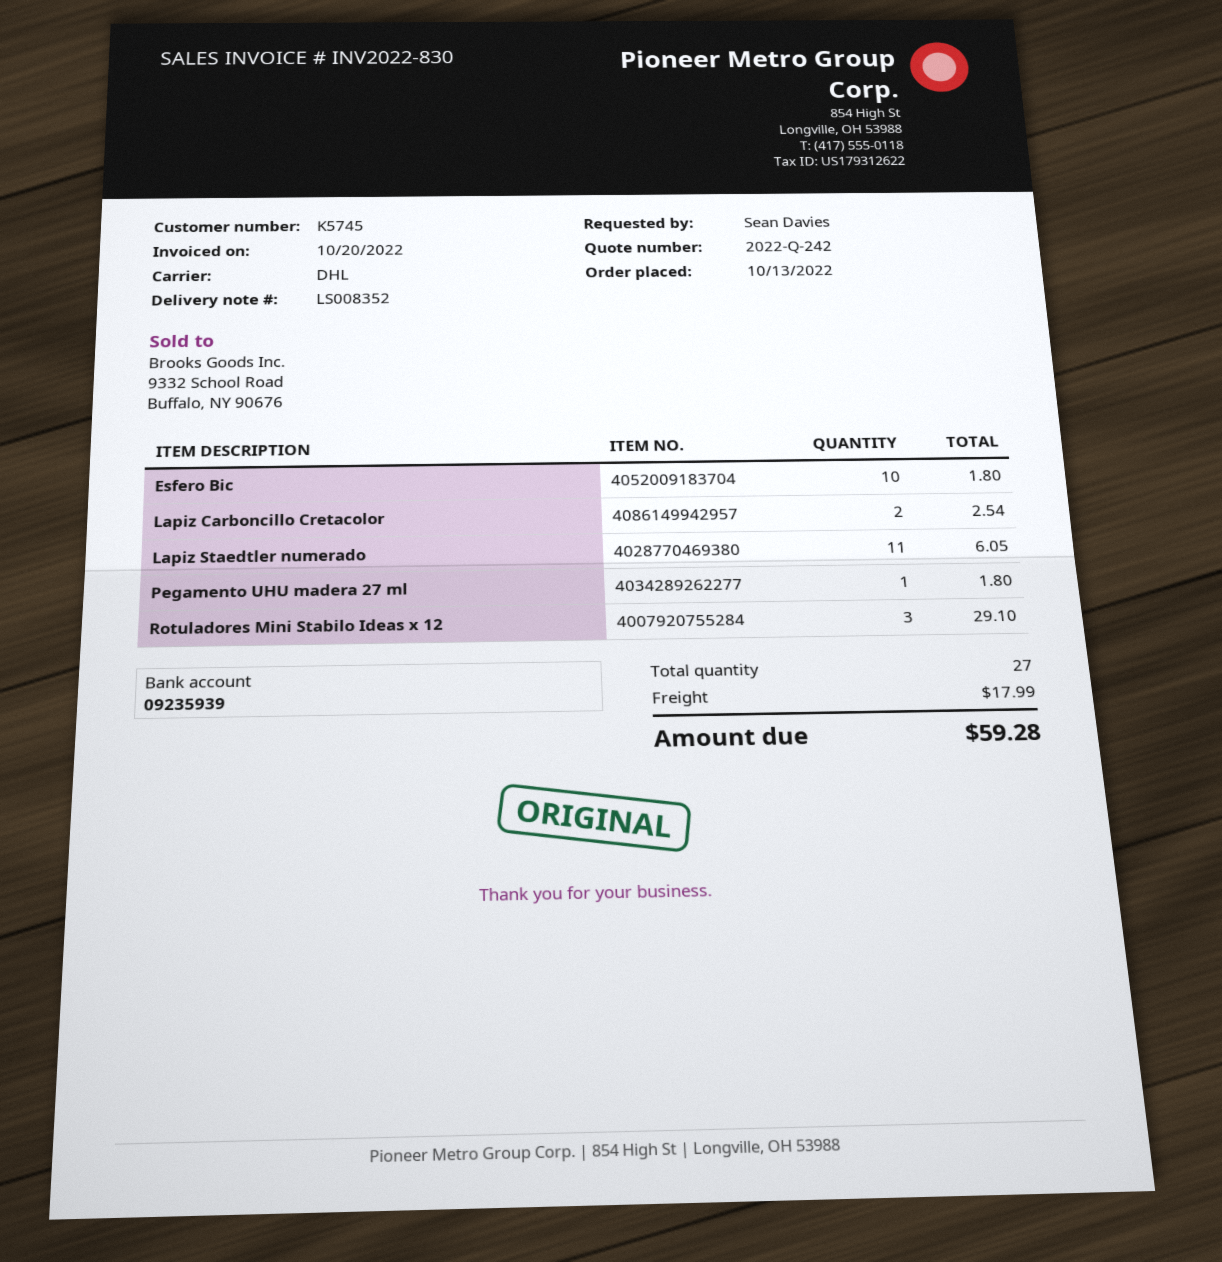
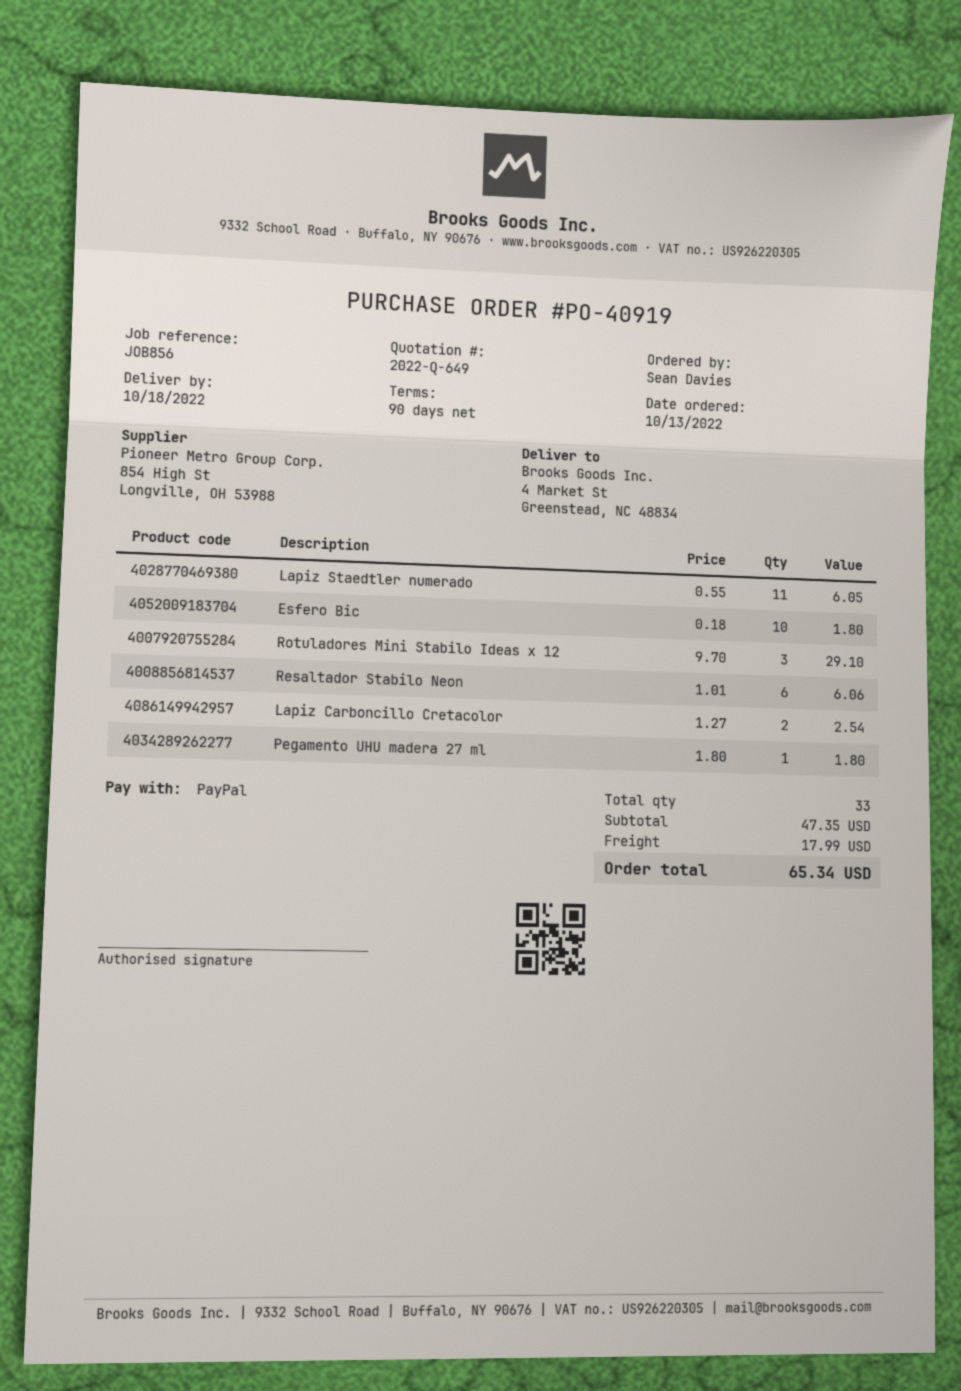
quote number: 2022-Q-242 -> 2022-Q-649
Resaltador Stabilo Neon: none -> 6 for 6.06
total quantity: 27 -> 33
total: 59.28 -> 65.34

